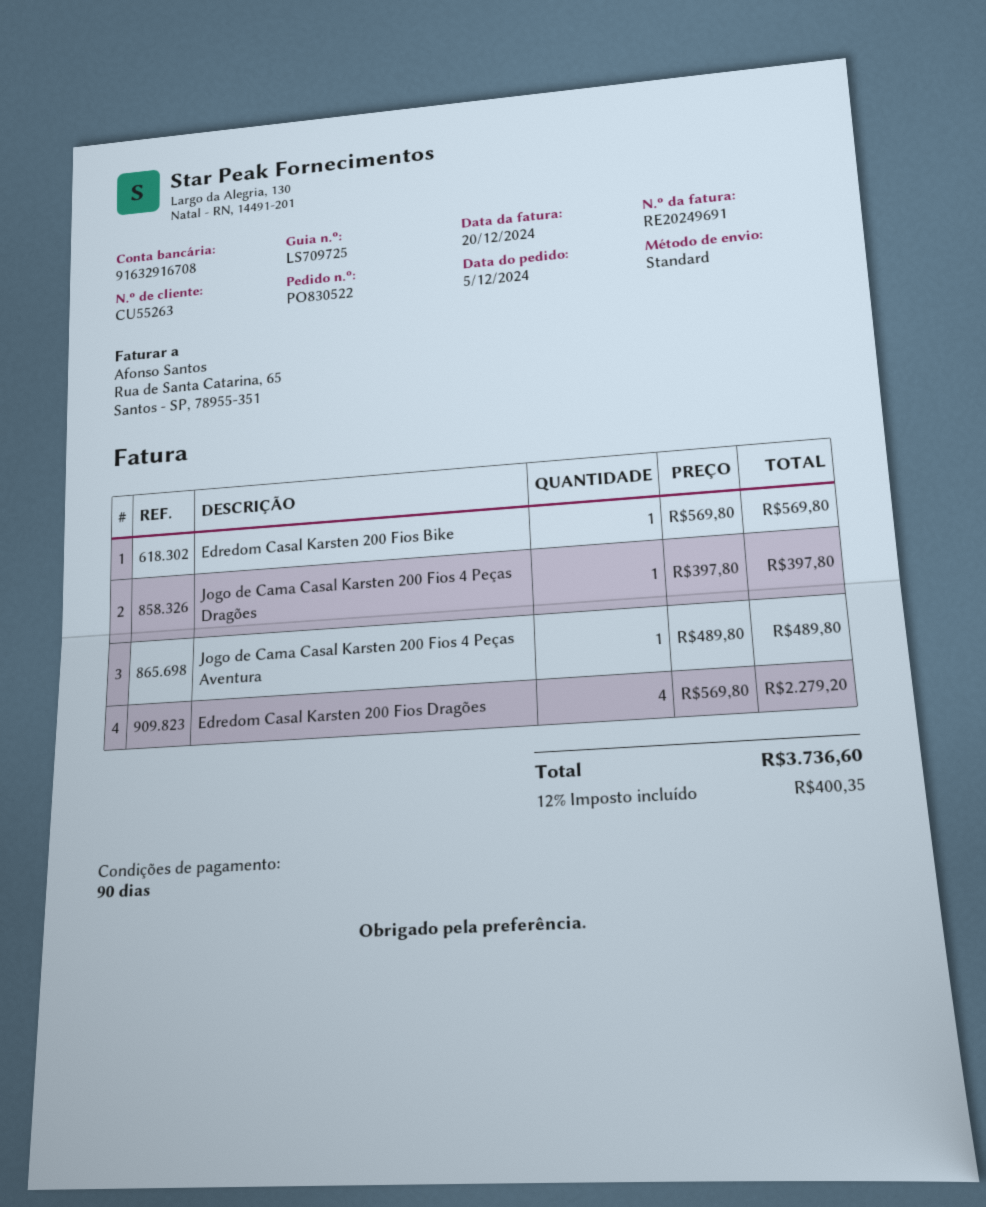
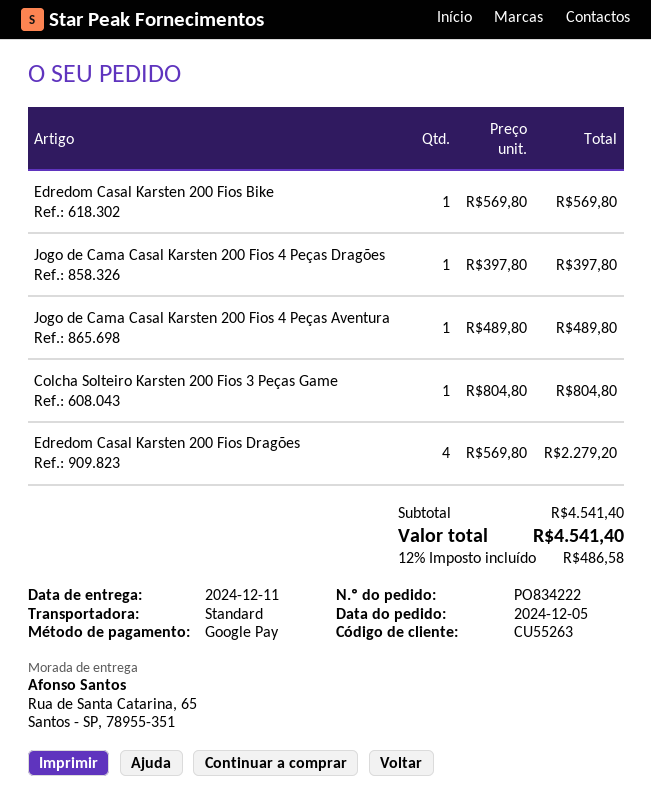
order number: PO830522 -> PO834222
Colcha Solteiro Karsten 200 Fios 3 Peças Game: none -> 1 x 804.80 = 804.80
tax: 12% = 400.35 -> 12% = 486.58
total: 3736.60 -> 4541.40

